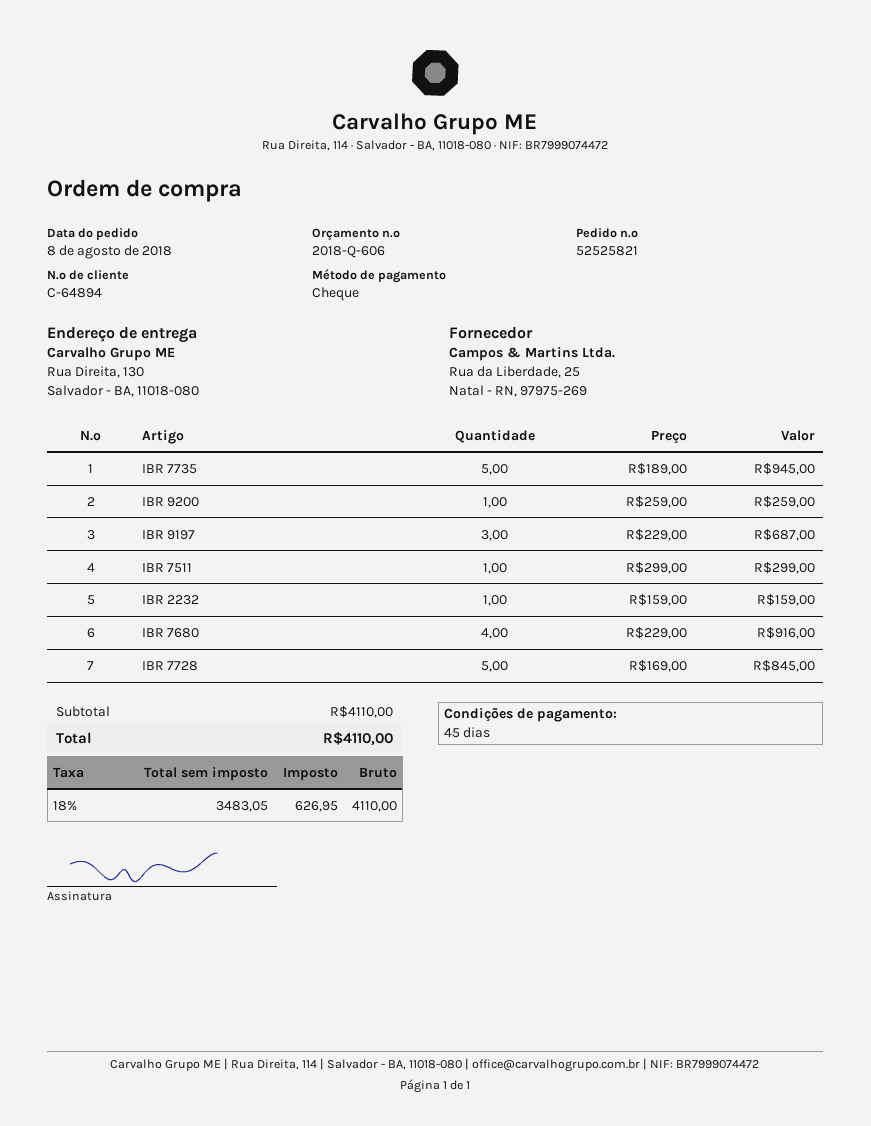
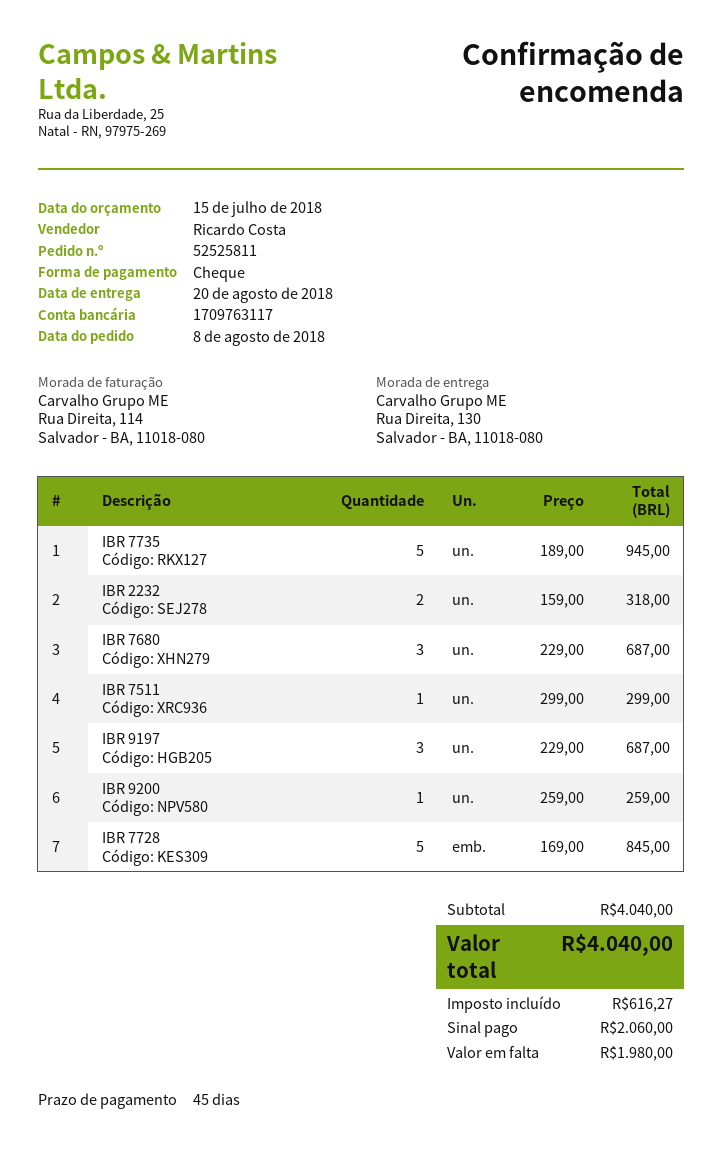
order number: 52525821 -> 52525811
IBR 2232: 1 x 159.00 = 159.00 -> 2 x 159.00 = 318.00
IBR 7680: 4 x 229.00 = 916.00 -> 3 x 229.00 = 687.00
subtotal: 4110.00 -> 4040.00
tax: 626.95 -> 616.27
total: 4110.00 -> 4040.00

